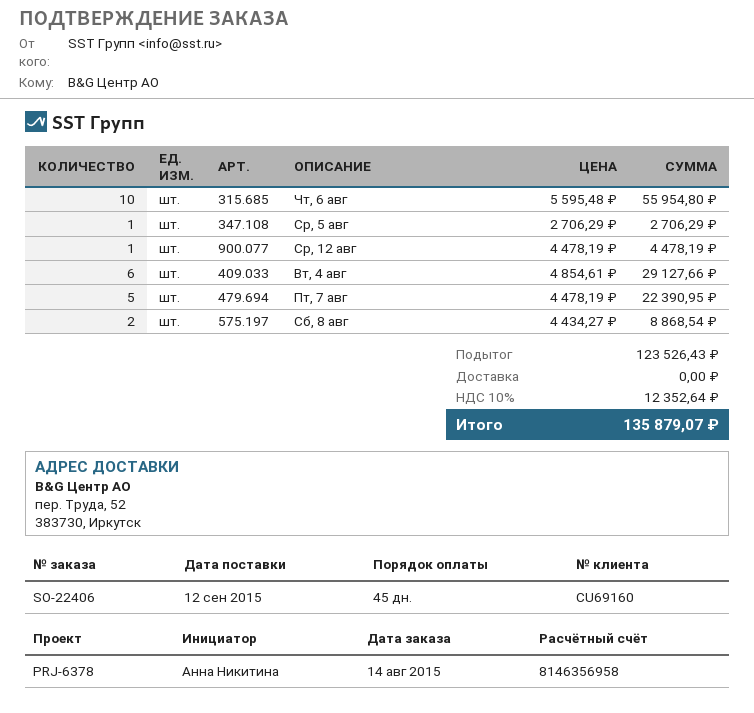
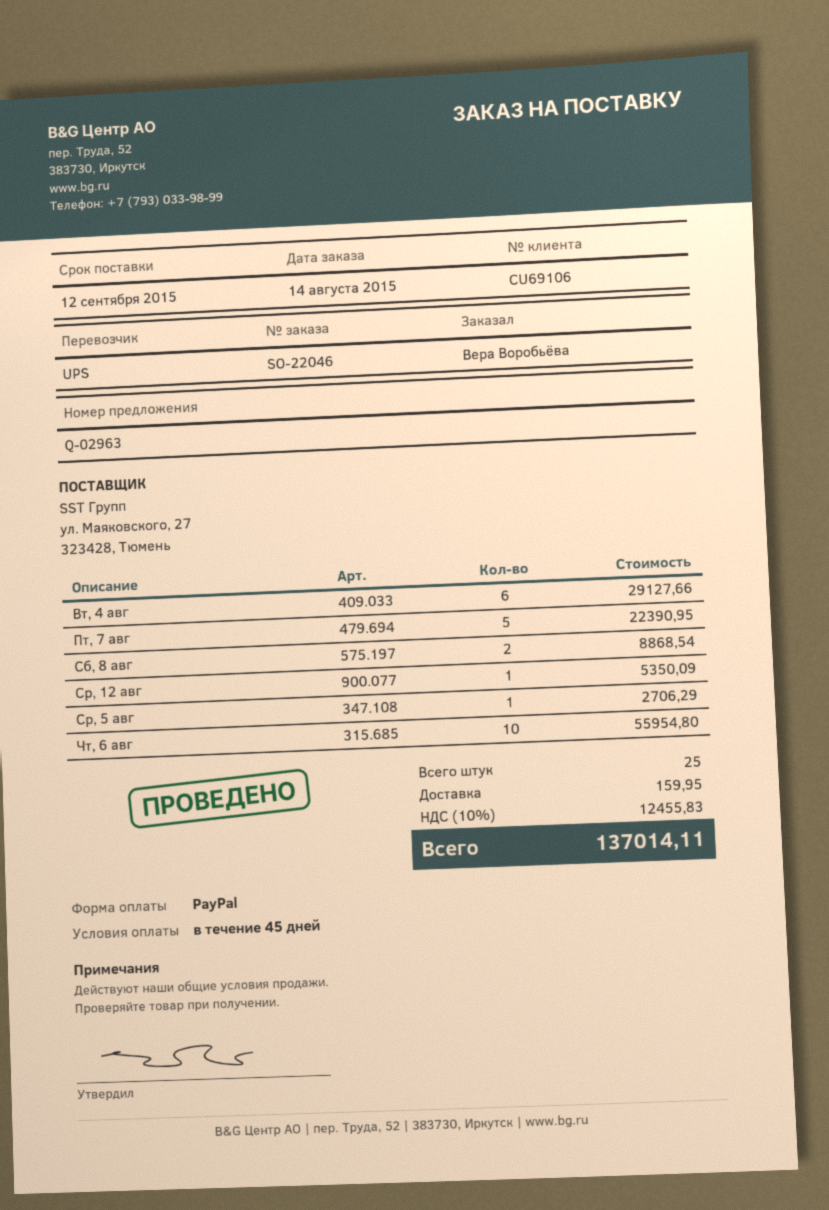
order number: SO-22406 -> SO-22046
customer number: CU69160 -> CU69106
ordered by: Анна Никитина -> Вера Воробьёва
Ср, 12 авг: 1 for 4478.19 -> 1 for 5350.09
shipping: 0.00 -> 159.95
tax: 10% = 12352.64 -> 10% = 12455.83
total: 135879.07 -> 137014.11

